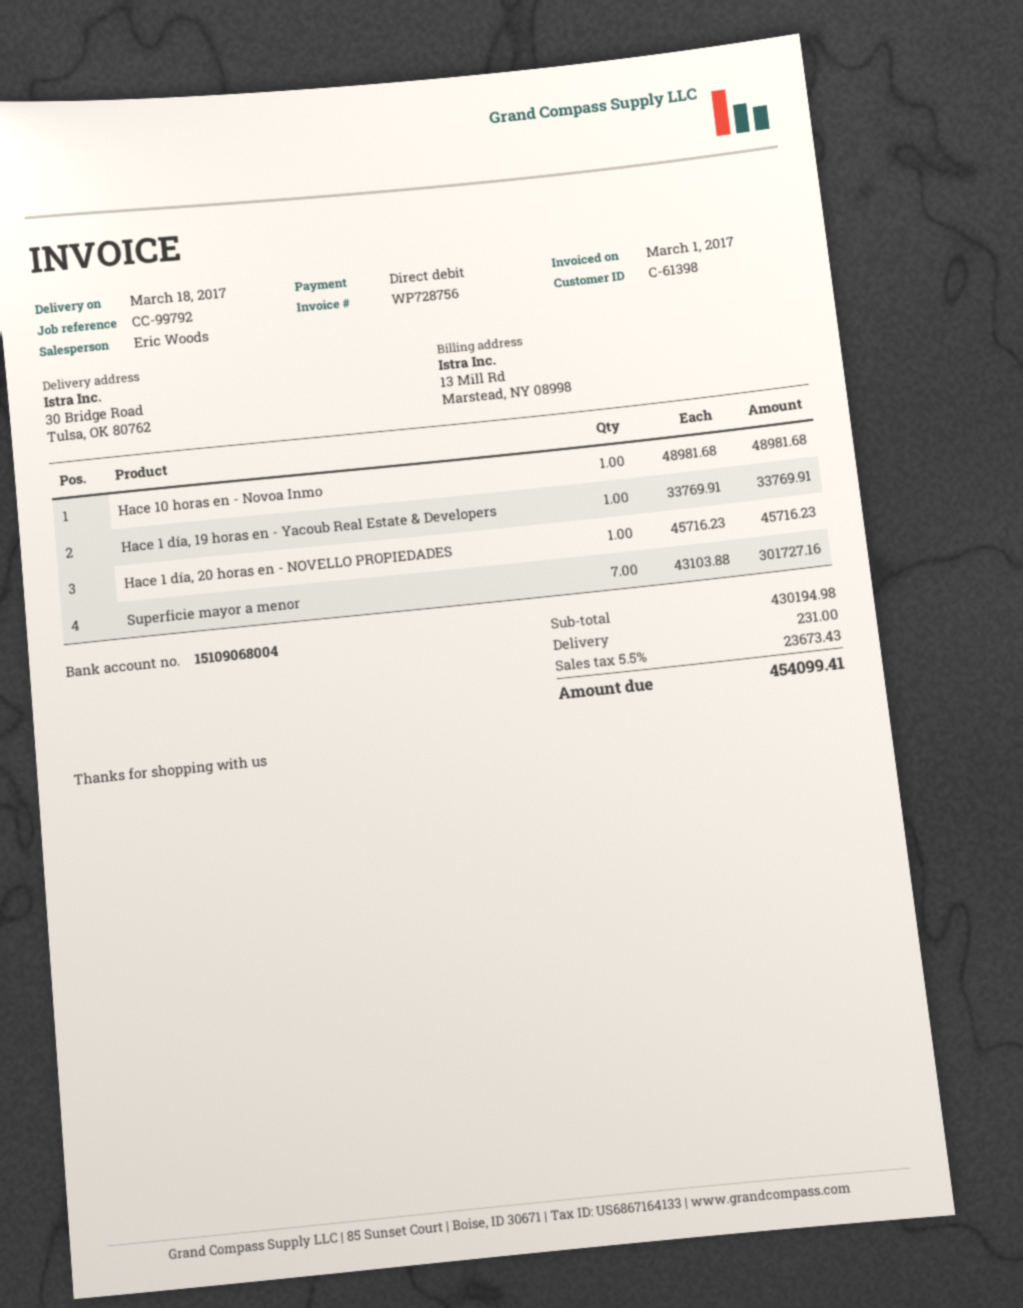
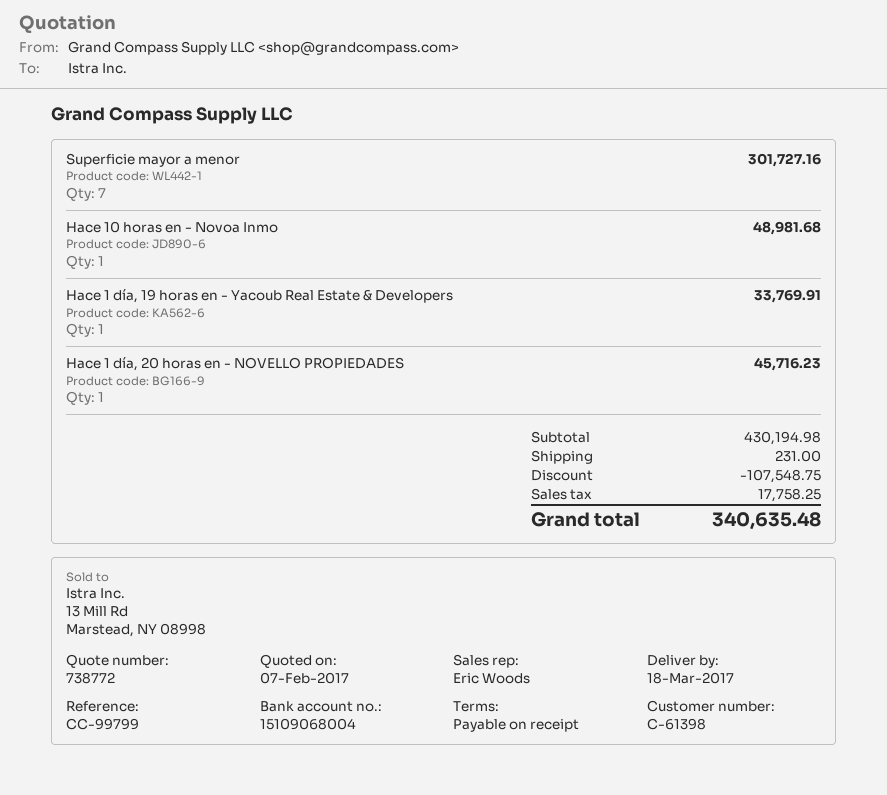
reference: CC-99792 -> CC-99799
discount: none -> 107548.75
tax: 23673.43 -> 17758.25
total: 454099.41 -> 340635.48

